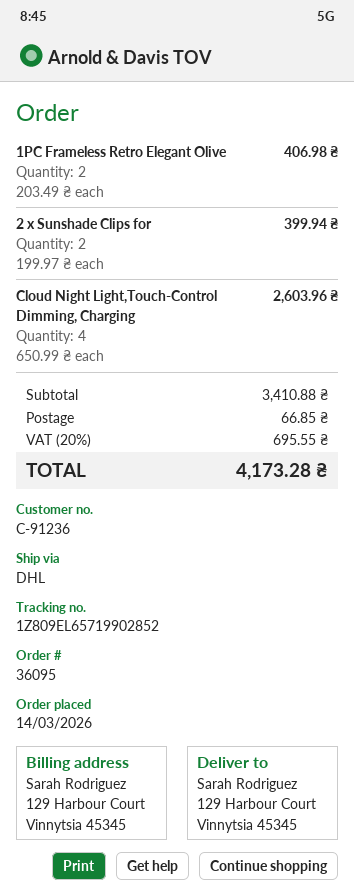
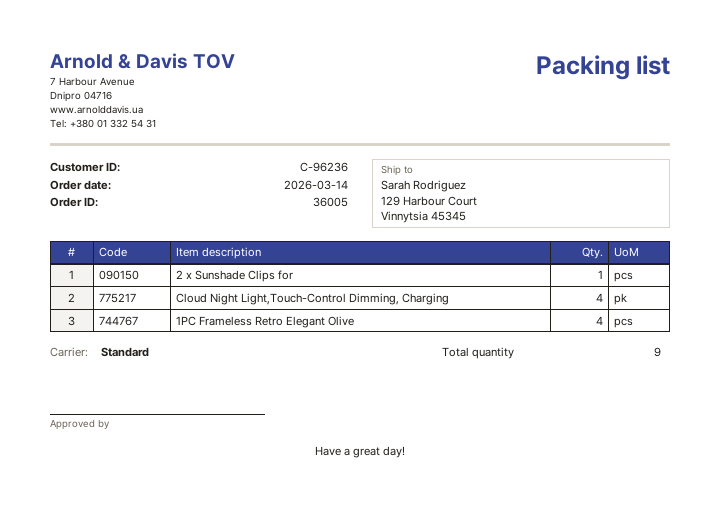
order number: 36095 -> 36005
customer number: C-91236 -> C-96236
shipping method: DHL -> standard
1PC Frameless Retro Elegant Olive: 2 -> 4
2 x Sunshade Clips for: 2 -> 1

